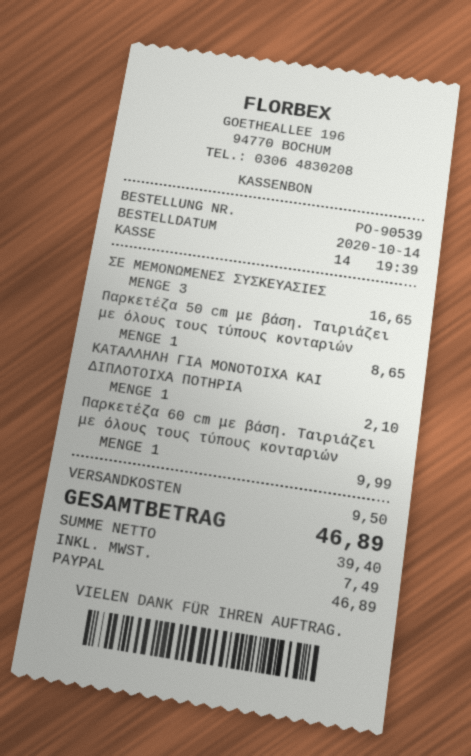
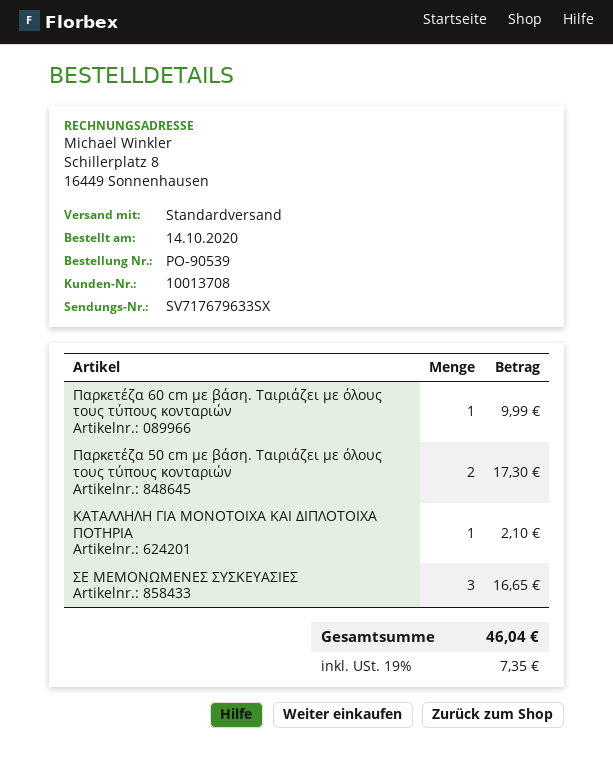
Παρκετέζα 50 cm με βάση. Ταιριάζει με όλους τους τύπους κονταριών: 1 for 8.65 -> 2 for 17.30
shipping: 9.50 -> none
tax: 7.49 -> 7.35
total: 46.89 -> 46.04

